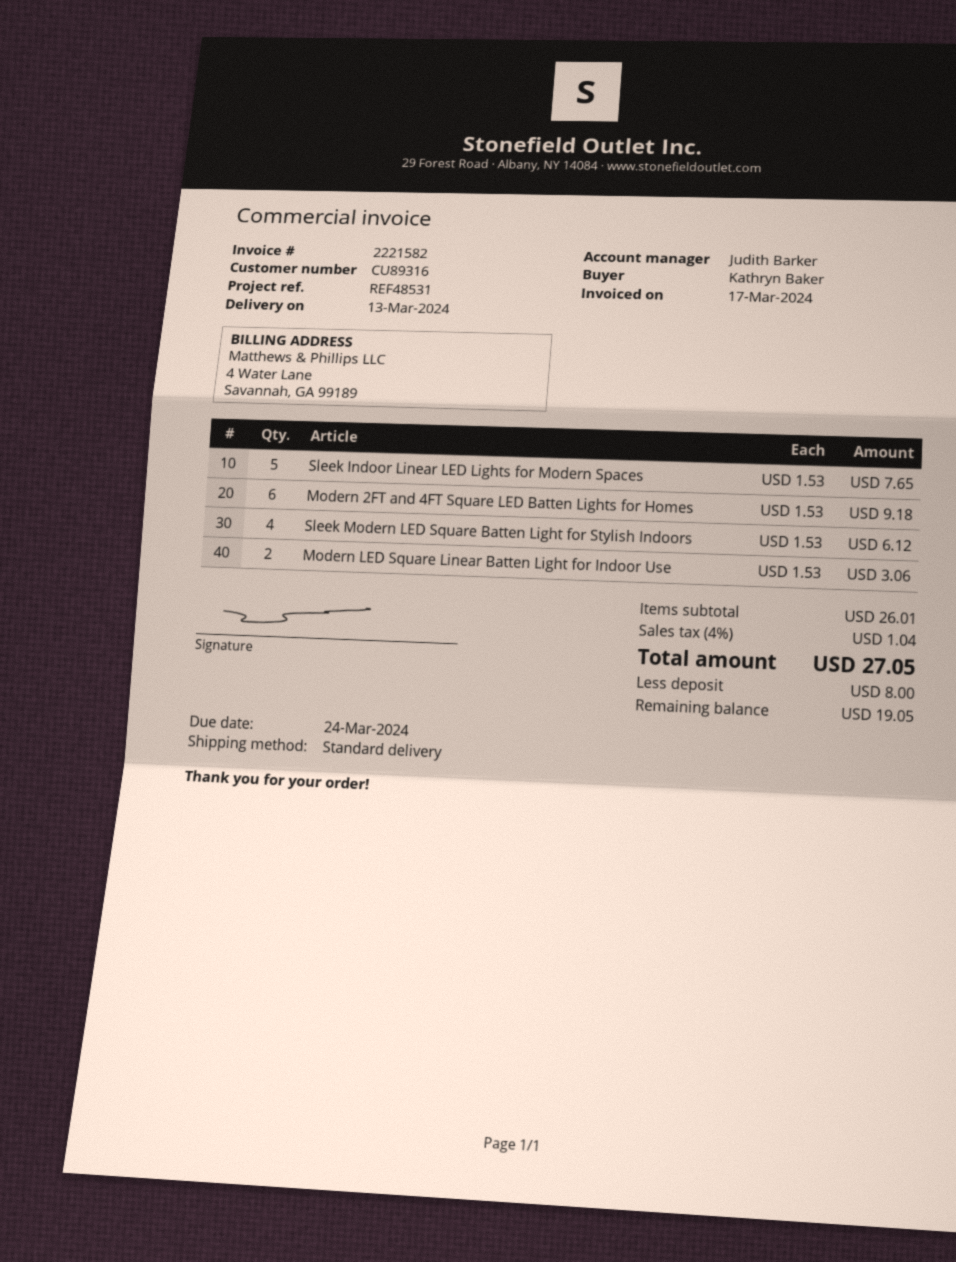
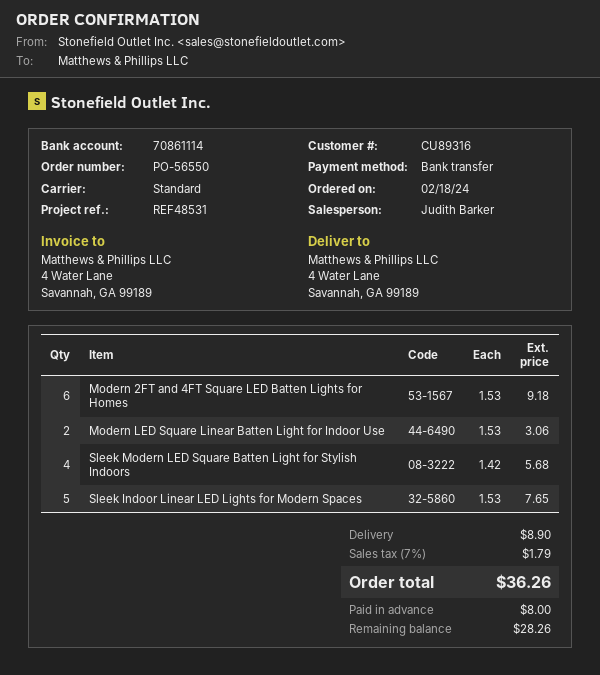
Sleek Modern LED Square Batten Light for Stylish Indoors: 4 x 1.53 = 6.12 -> 4 x 1.42 = 5.68
shipping: none -> 8.90
tax: 4% = 1.04 -> 7% = 1.79
total: 27.05 -> 36.26
balance: 19.05 -> 28.26

